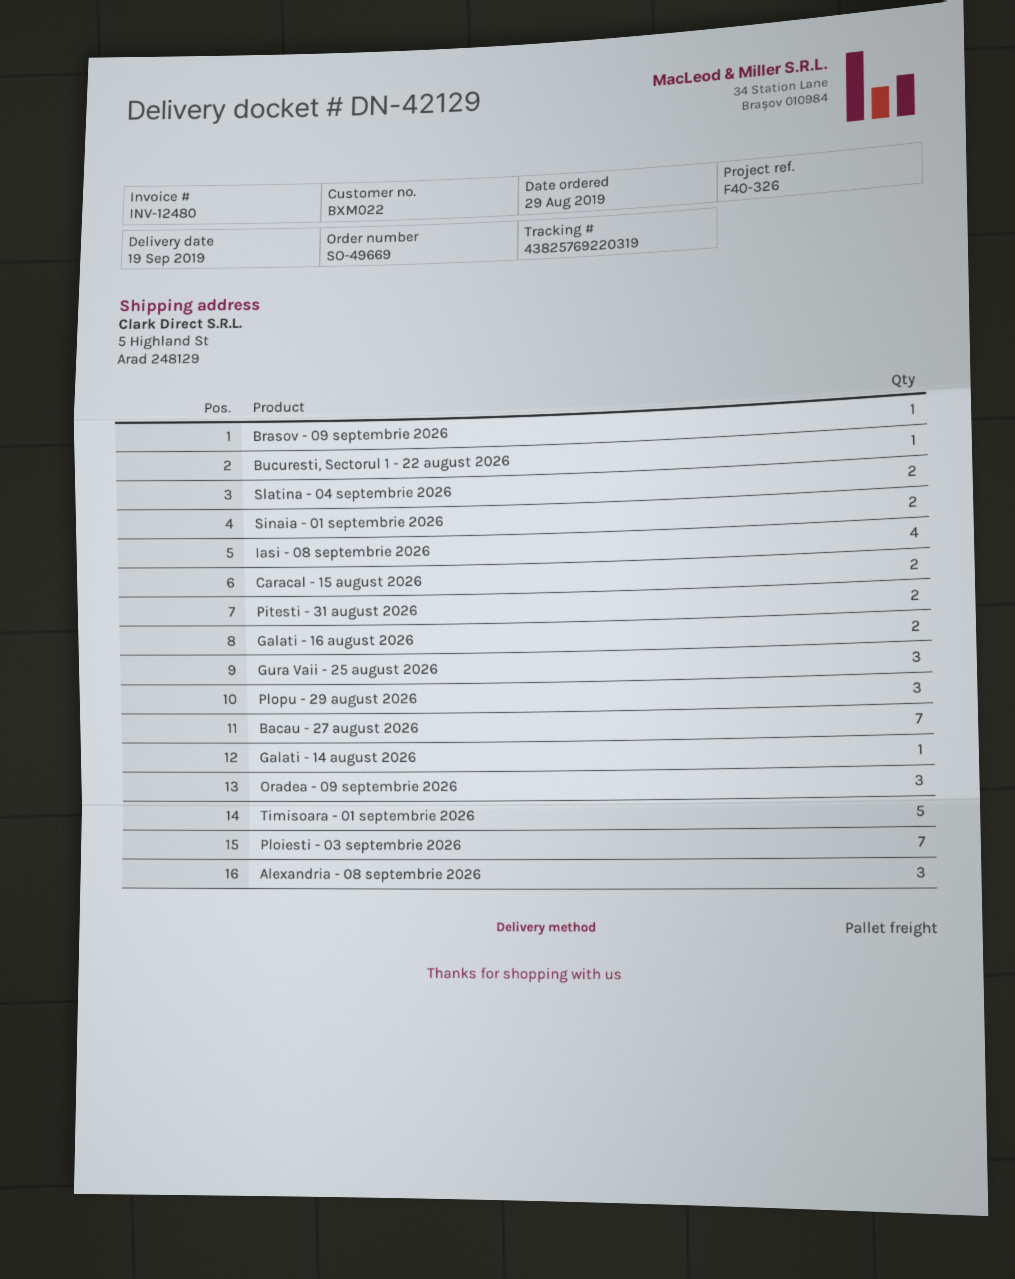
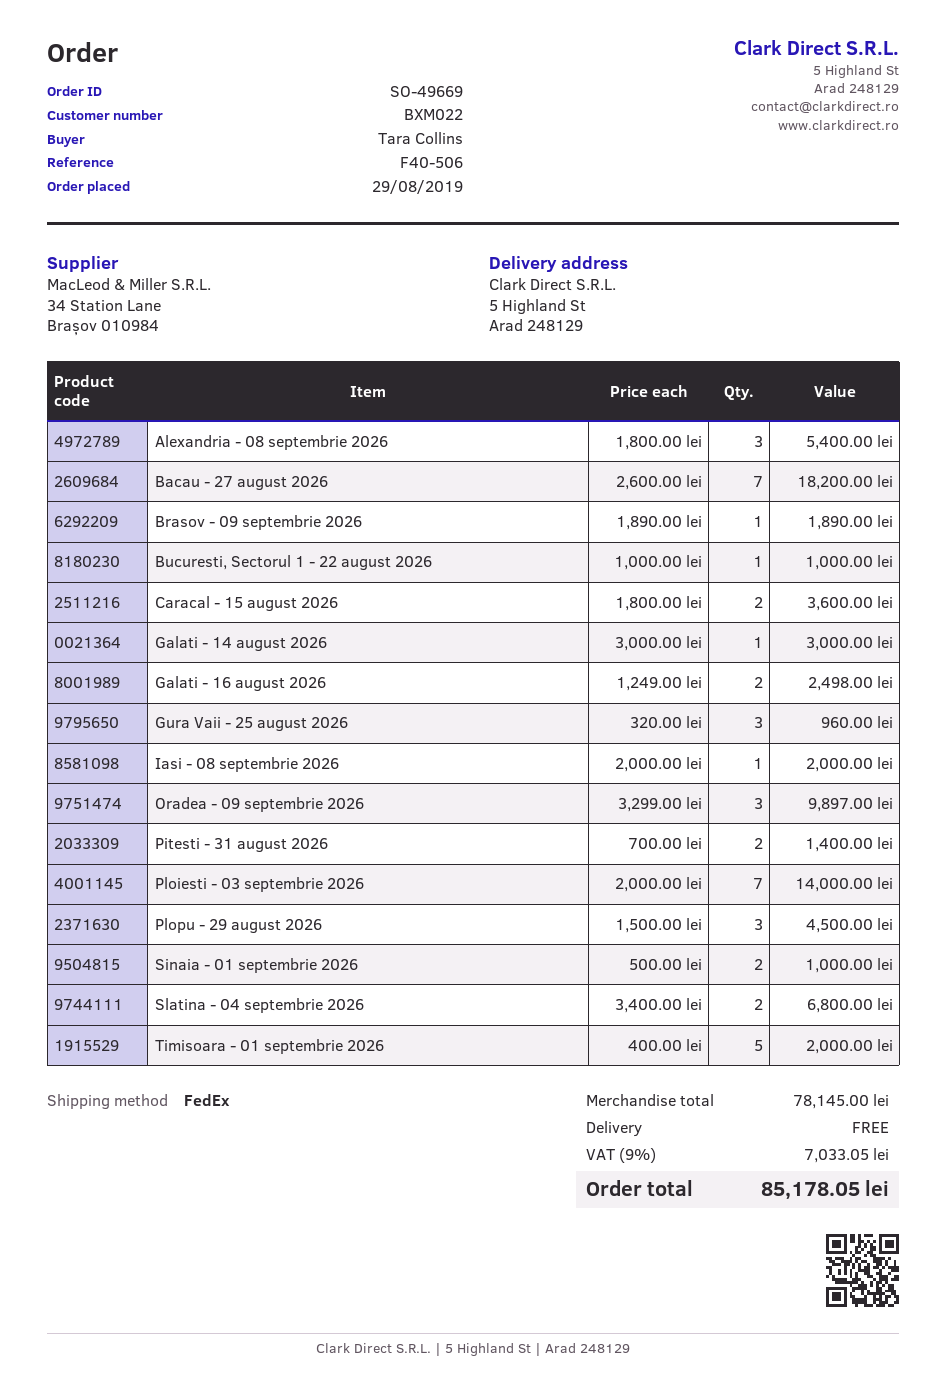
reference: F40-326 -> F40-506
shipping method: pallet freight -> FedEx
Iasi - 08 septembrie 2026: 4 -> 1

